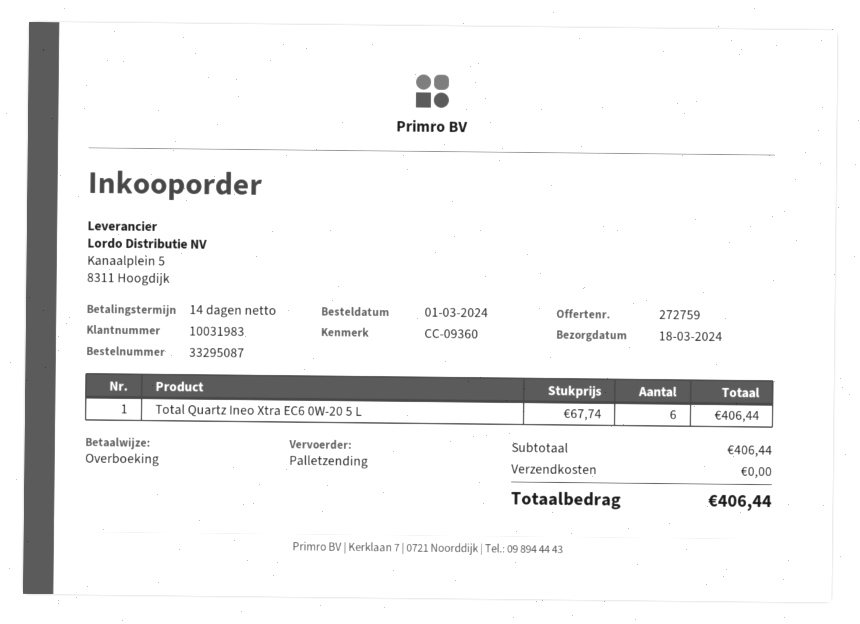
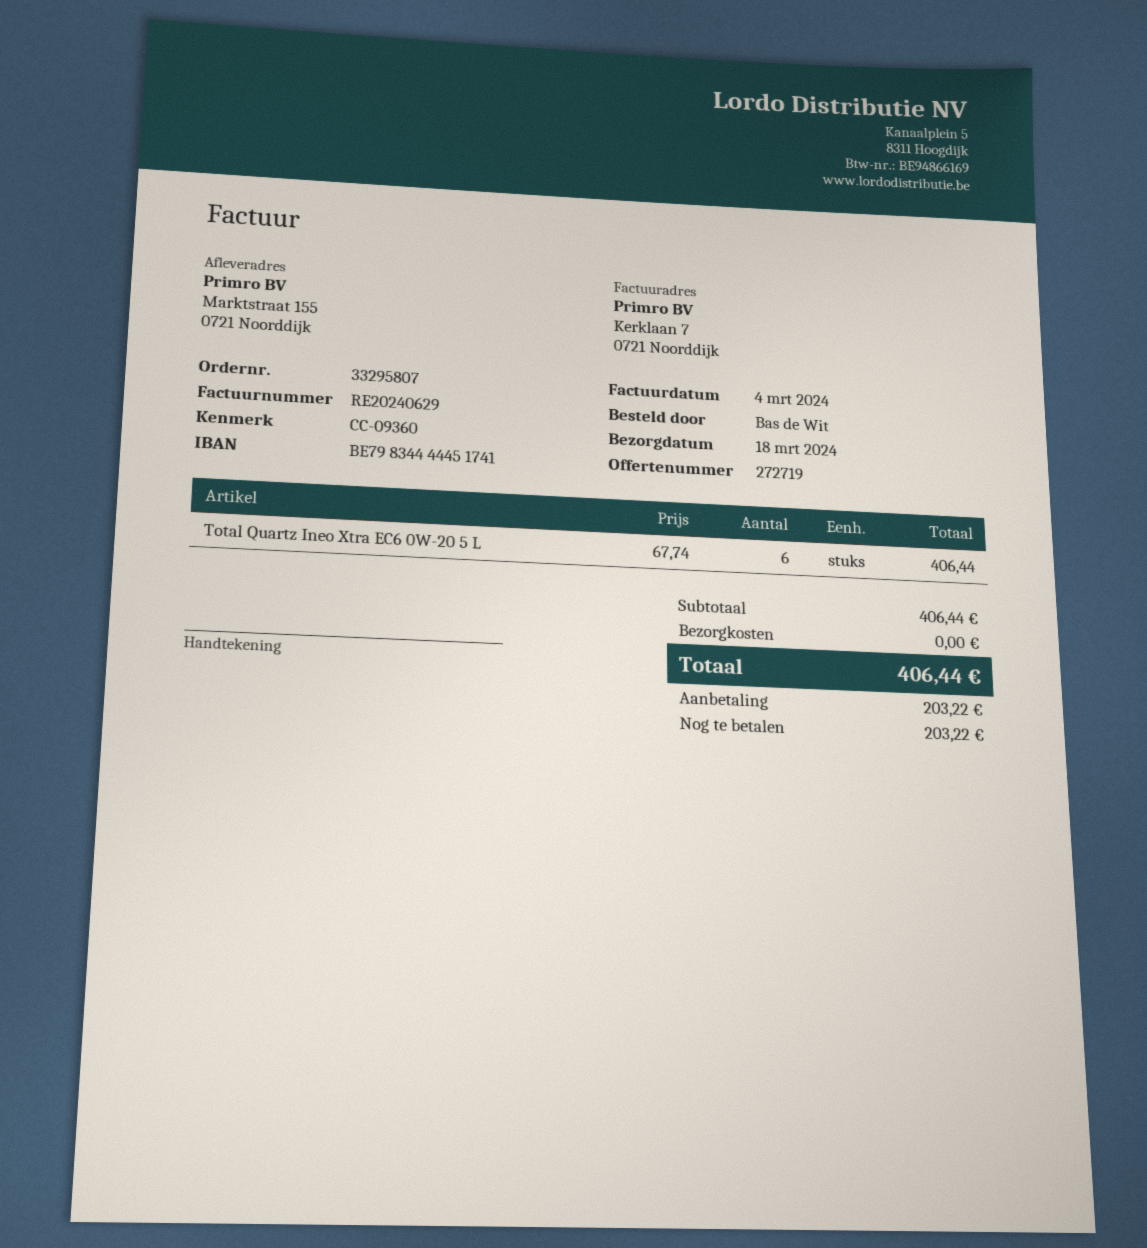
quote number: 272759 -> 272719
order number: 33295087 -> 33295807

